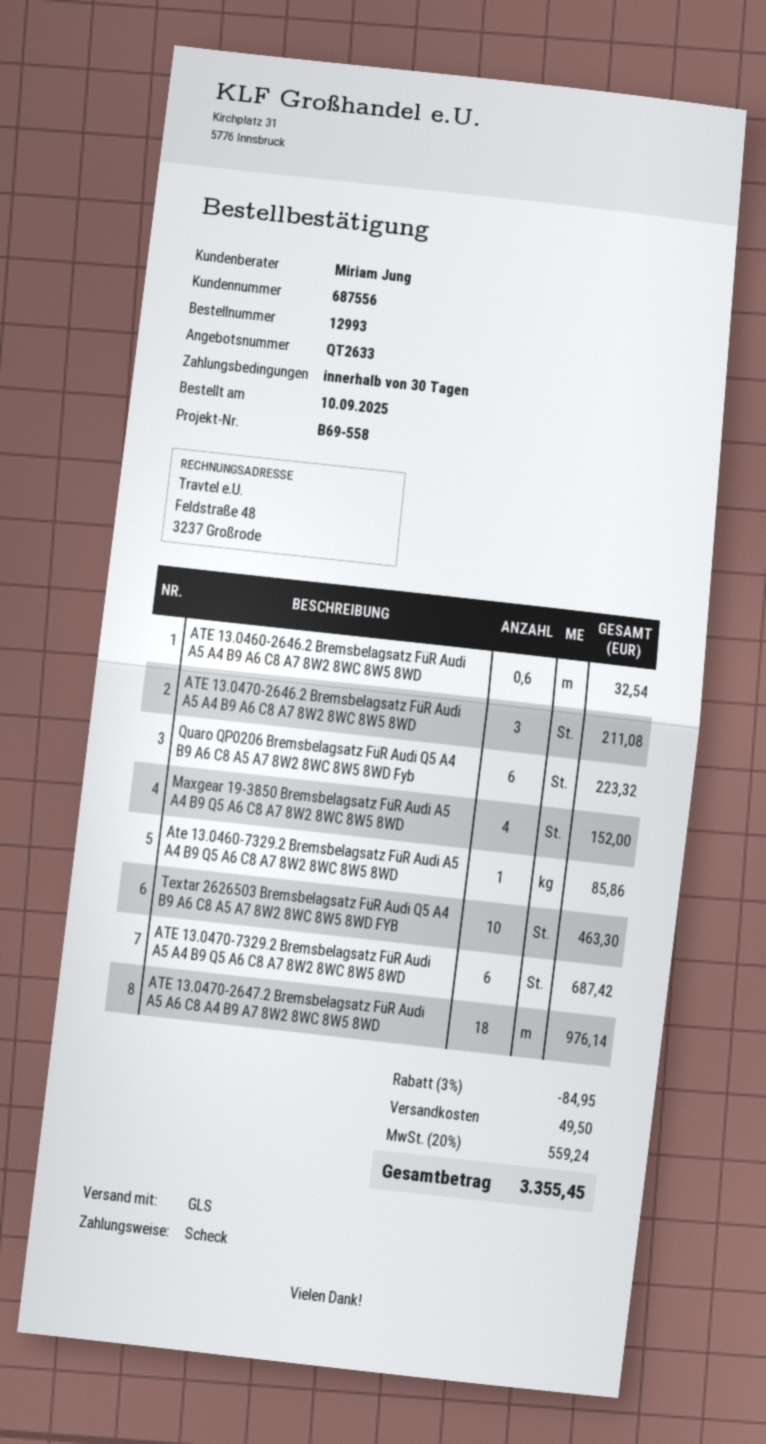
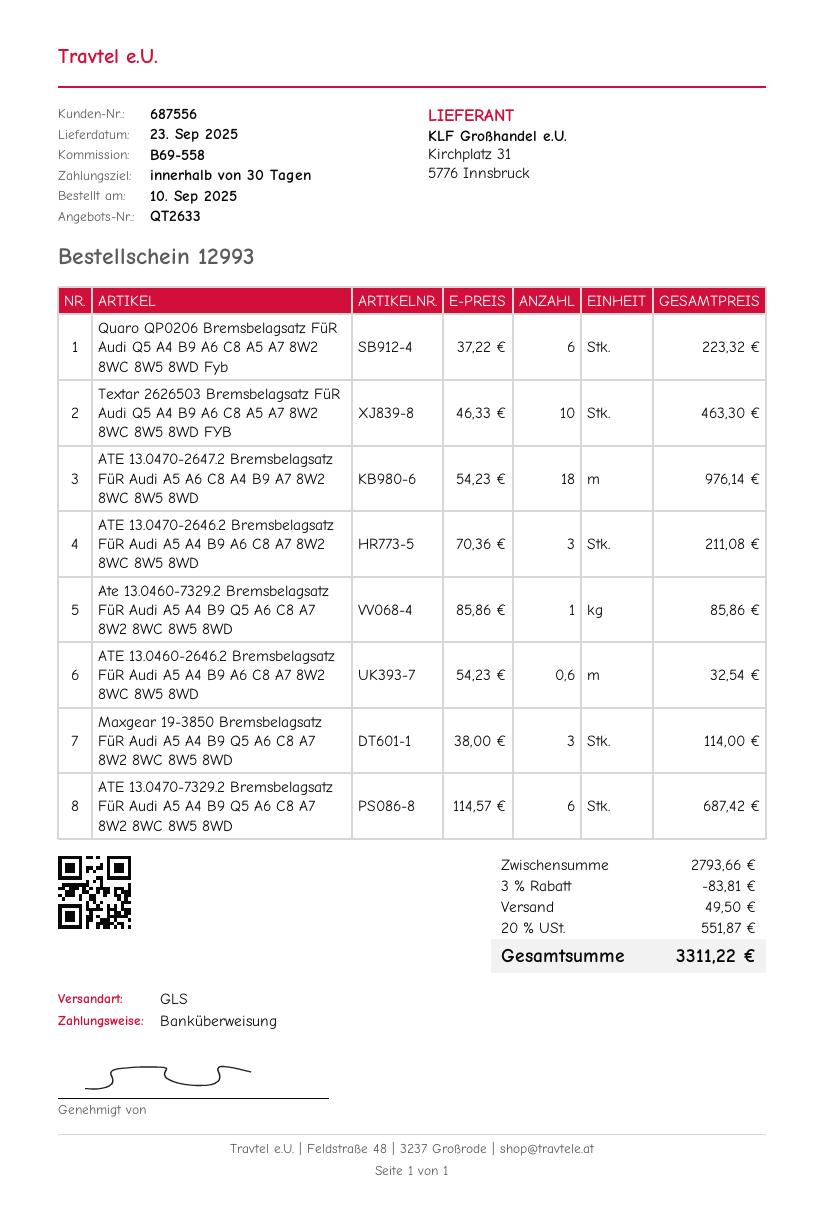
payment method: cheque -> bank transfer
Maxgear 19-3850 Bremsbelagsatz FüR Audi A5 A4 B9 Q5 A6 C8 A7 8W2 8WC 8W5 8WD: 4 for 152.00 -> 3 for 114.00
discount: 3% = 84.95 -> 3% = 83.81
tax: 20% = 559.24 -> 20% = 551.87
total: 3355.45 -> 3311.22

